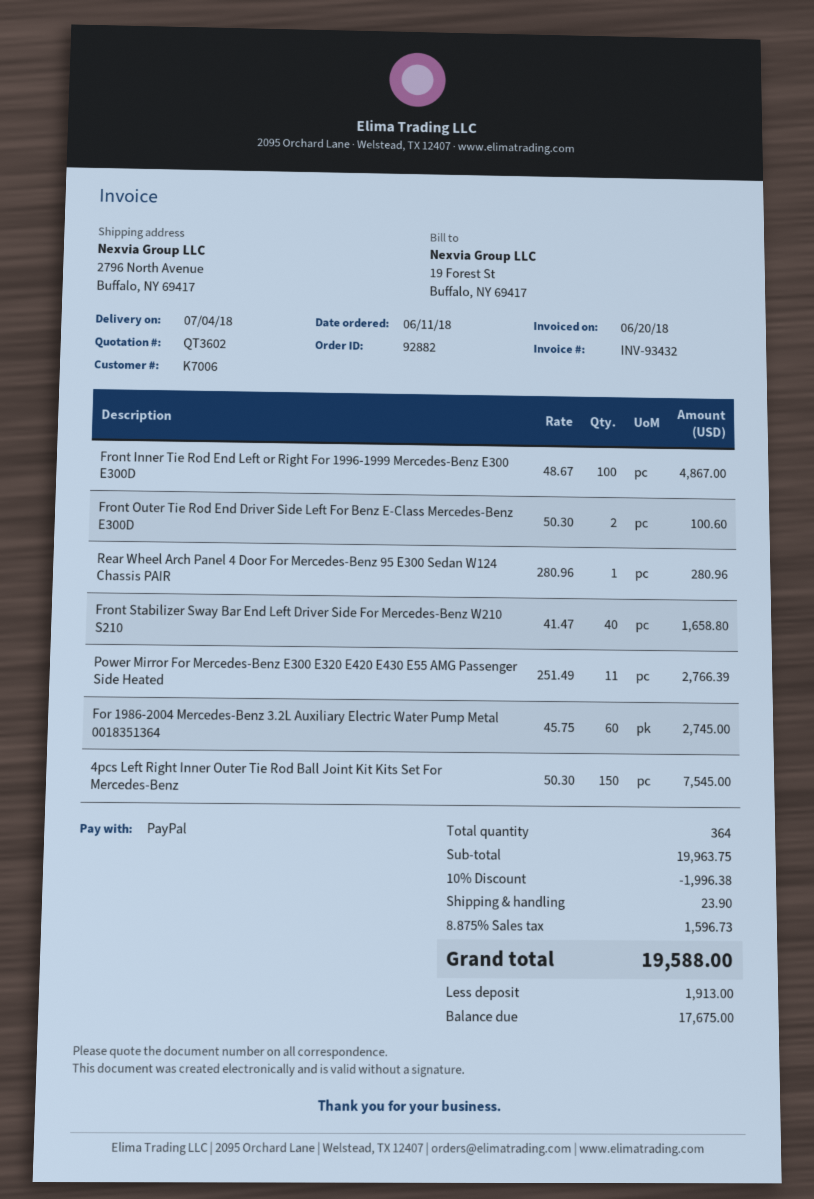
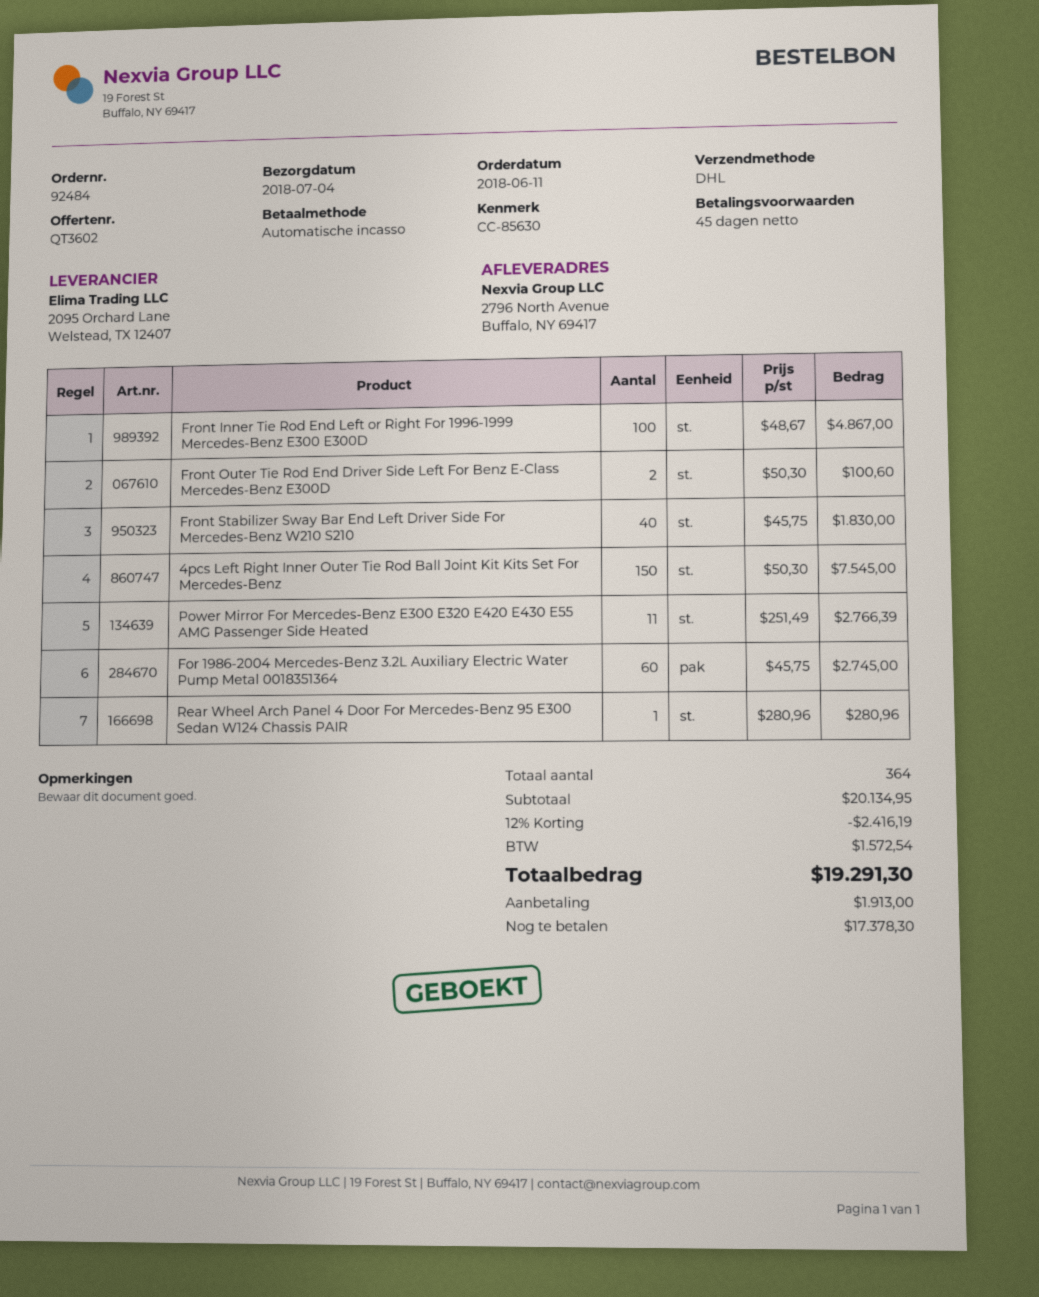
order number: 92882 -> 92484
payment method: PayPal -> direct debit
Front Stabilizer Sway Bar End Left Driver Side For Mercedes-Benz W210 S210: 40 x 41.47 = 1658.80 -> 40 x 45.75 = 1830.00
subtotal: 19963.75 -> 20134.95
discount: 10% = 1996.38 -> 12% = 2416.19
shipping: 23.90 -> none
tax: 1596.73 -> 1572.54
total: 19588.00 -> 19291.30
balance: 17675.00 -> 17378.30

